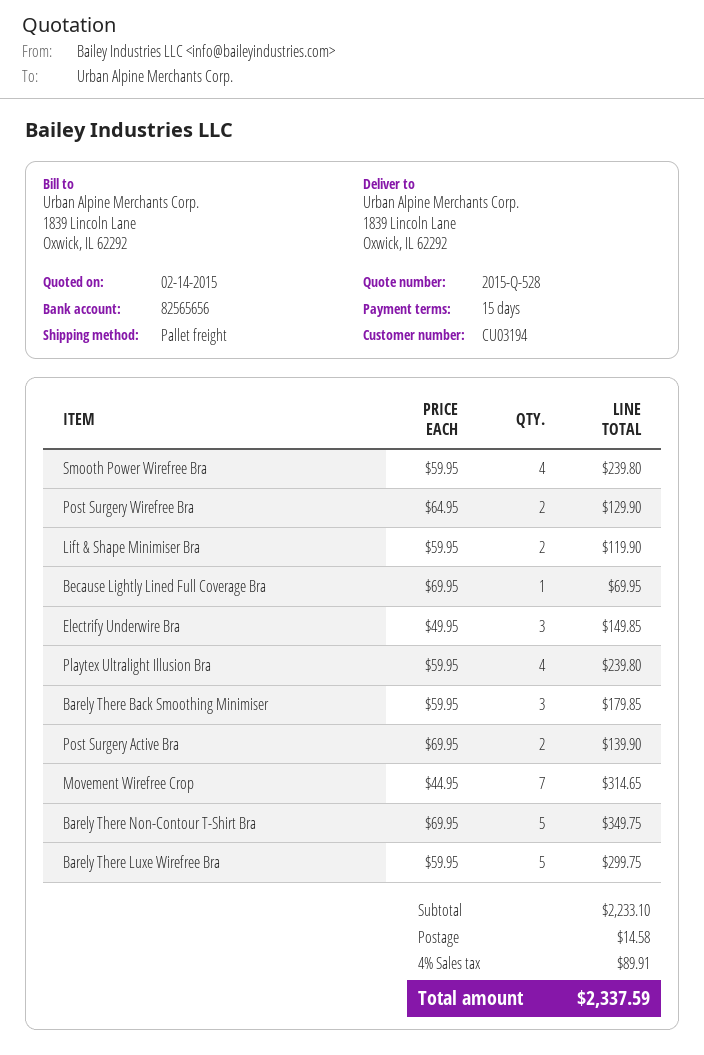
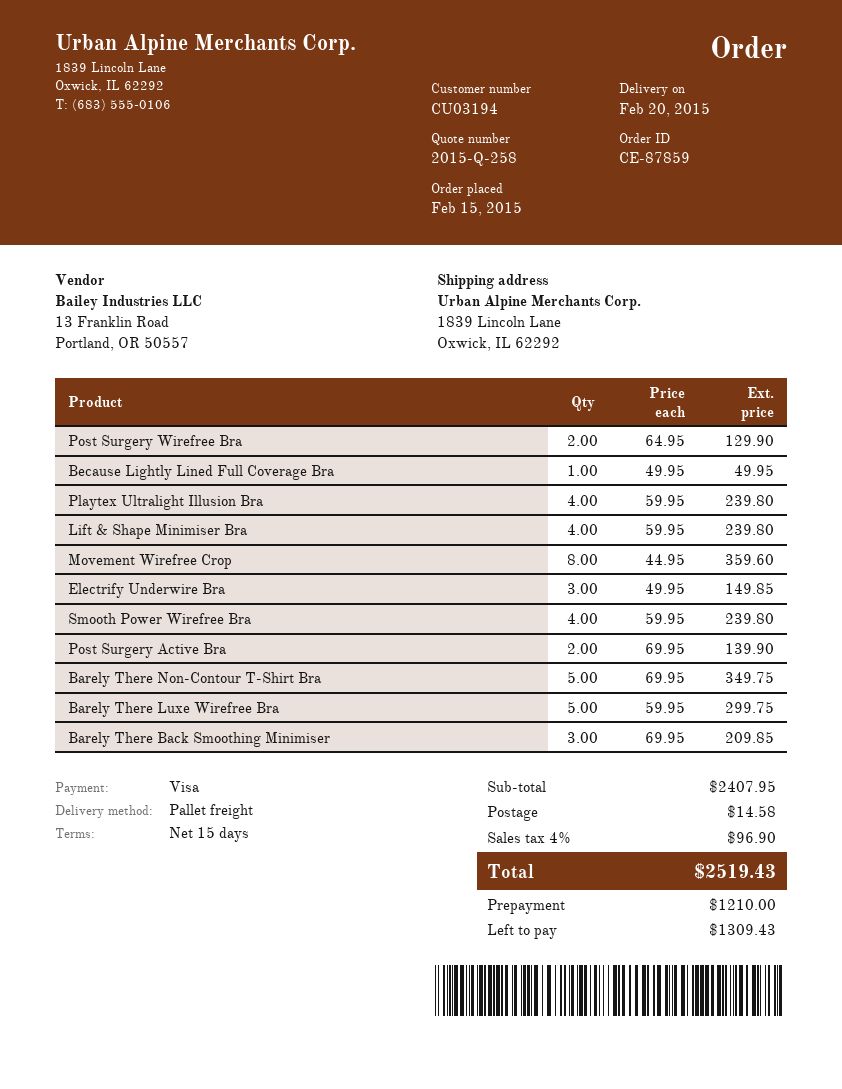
quote number: 2015-Q-528 -> 2015-Q-258
Lift & Shape Minimiser Bra: 2 x 59.95 = 119.90 -> 4 x 59.95 = 239.80
Because Lightly Lined Full Coverage Bra: 1 x 69.95 = 69.95 -> 1 x 49.95 = 49.95
Barely There Back Smoothing Minimiser: 3 x 59.95 = 179.85 -> 3 x 69.95 = 209.85
Movement Wirefree Crop: 7 x 44.95 = 314.65 -> 8 x 44.95 = 359.60
subtotal: 2233.10 -> 2407.95
tax: 4% = 89.91 -> 4% = 96.90
total: 2337.59 -> 2519.43

